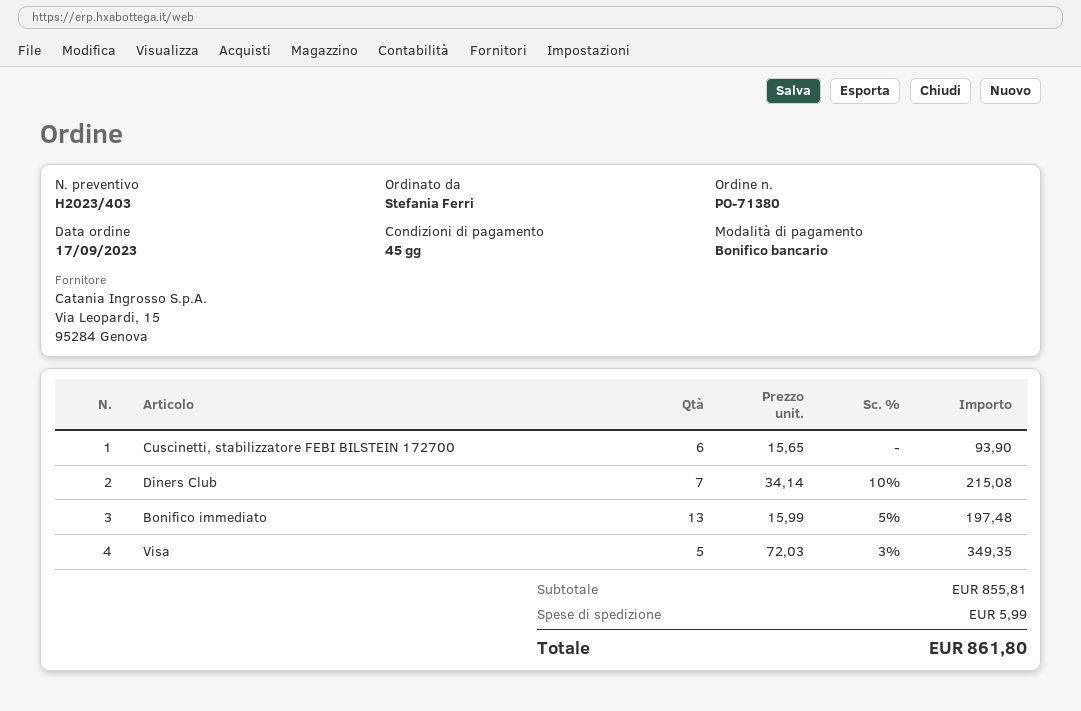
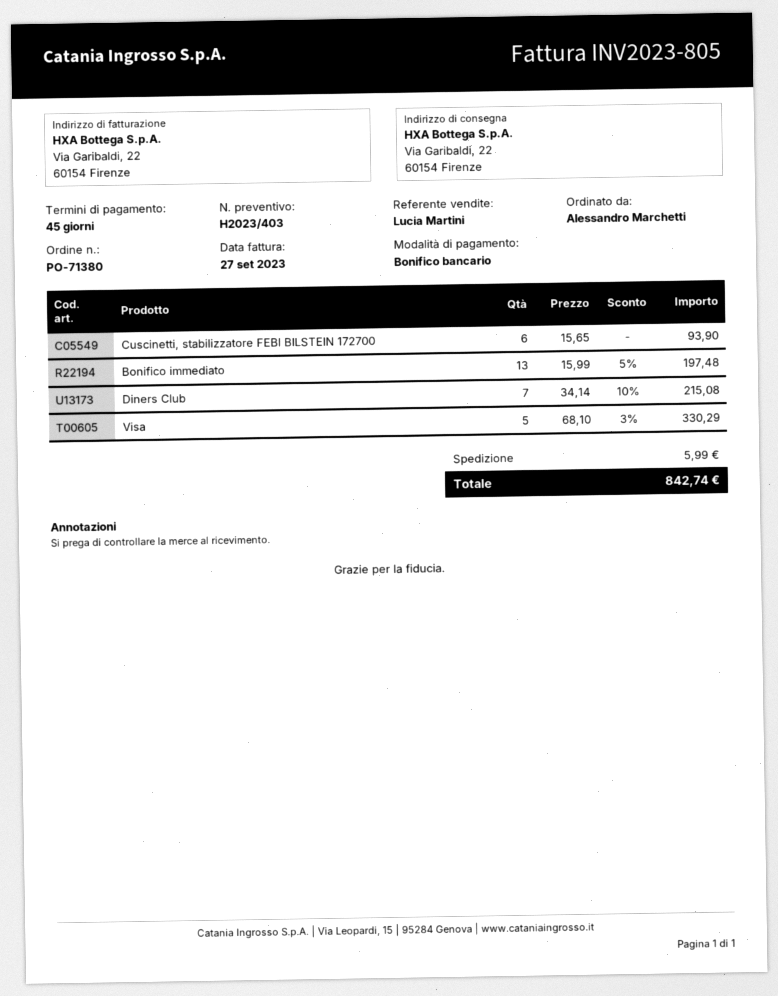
ordered by: Stefania Ferri -> Alessandro Marchetti
Visa: 5 x 72.03 - 3% = 349.35 -> 5 x 68.10 - 3% = 330.29
total: 861.80 -> 842.74

